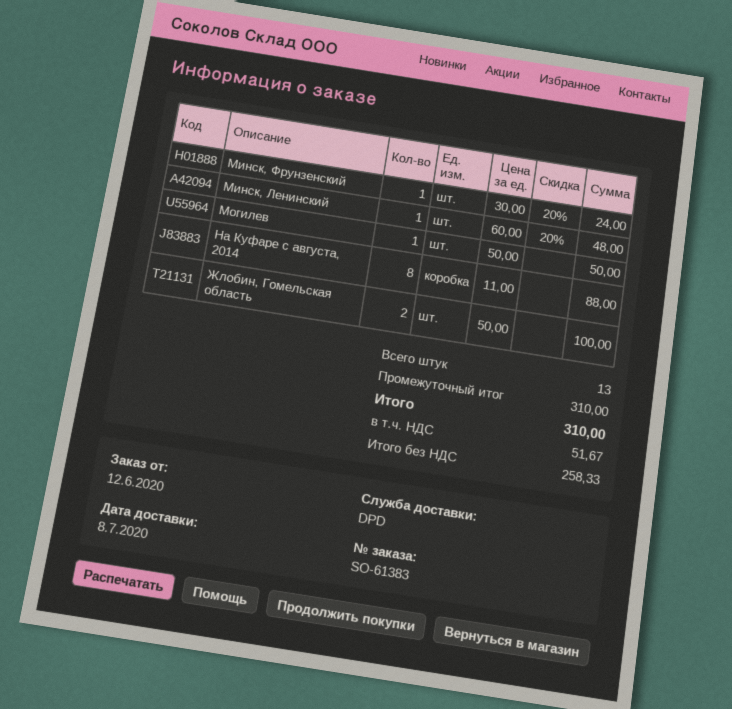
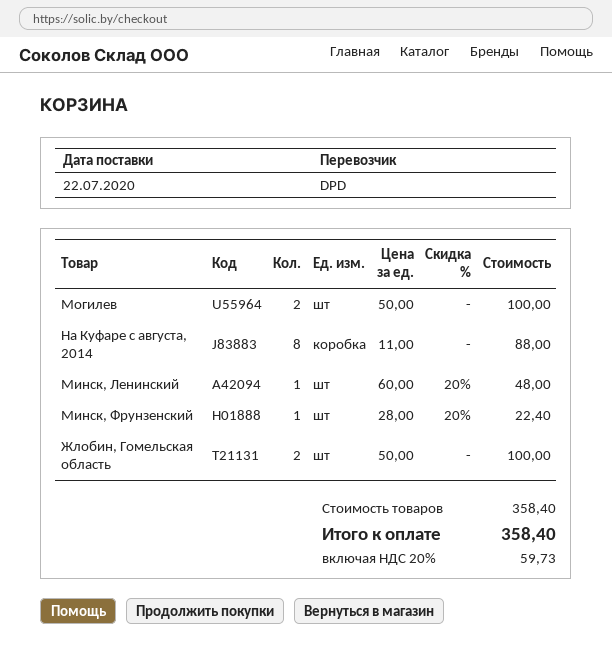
delivery date: 2020-07-08 -> 2020-07-22
Минск, Фрунзенский: 1 x 30.00 - 20% = 24.00 -> 1 x 28.00 - 20% = 22.40
Могилев: 1 x 50.00 = 50.00 -> 2 x 50.00 = 100.00
subtotal: 310.00 -> 358.40
tax: 51.67 -> 59.73
total: 310.00 -> 358.40

